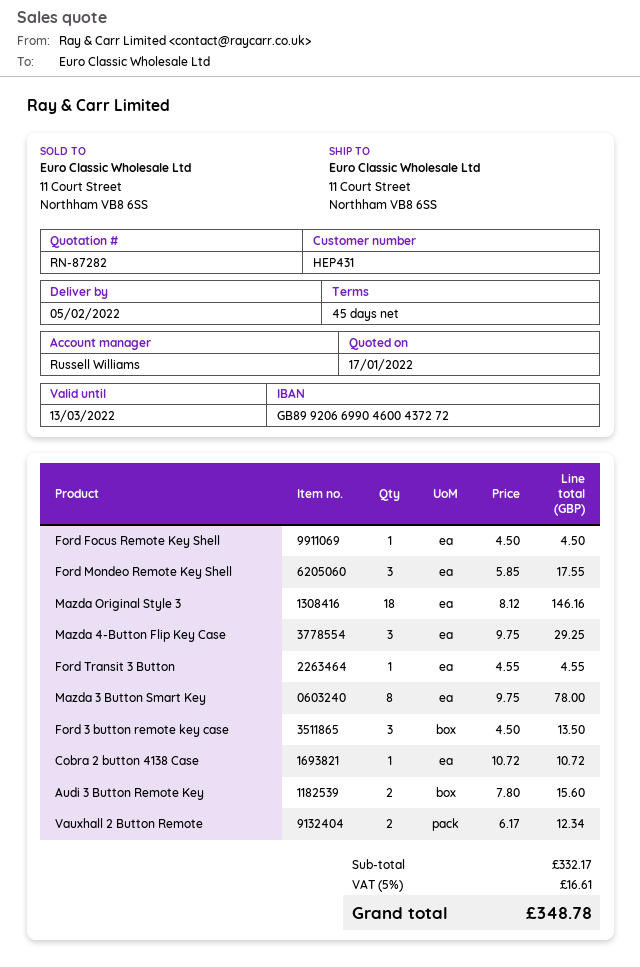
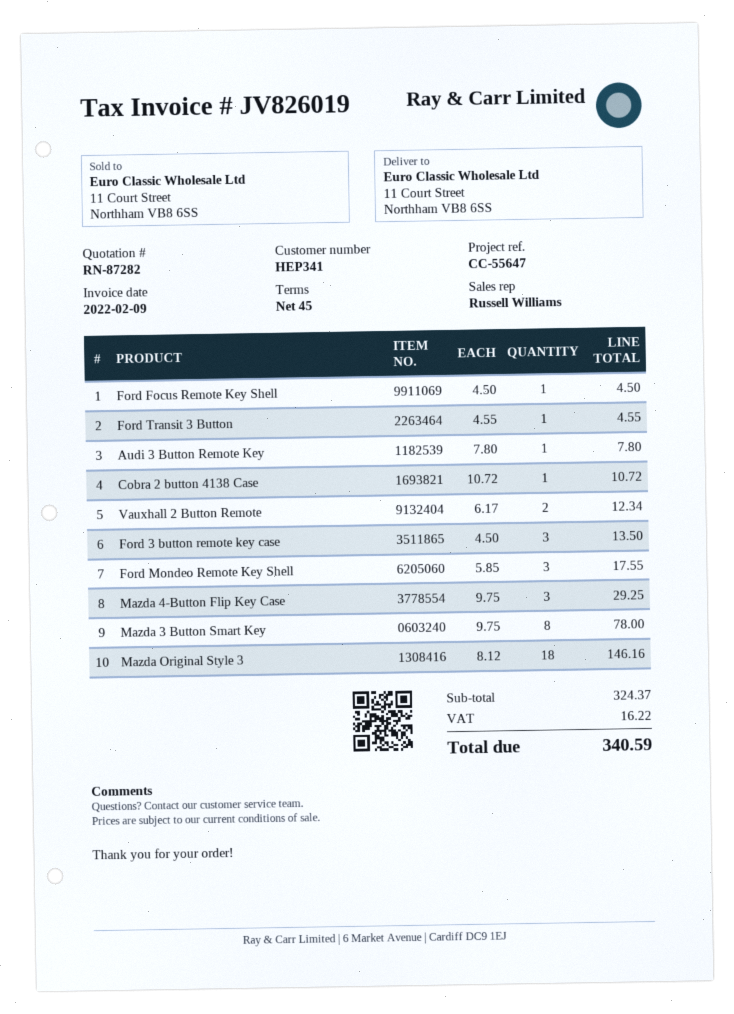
customer number: HEP431 -> HEP341
Audi 3 Button Remote Key: 2 x 7.80 = 15.60 -> 1 x 7.80 = 7.80
subtotal: 332.17 -> 324.37
tax: 16.61 -> 16.22
total: 348.78 -> 340.59

